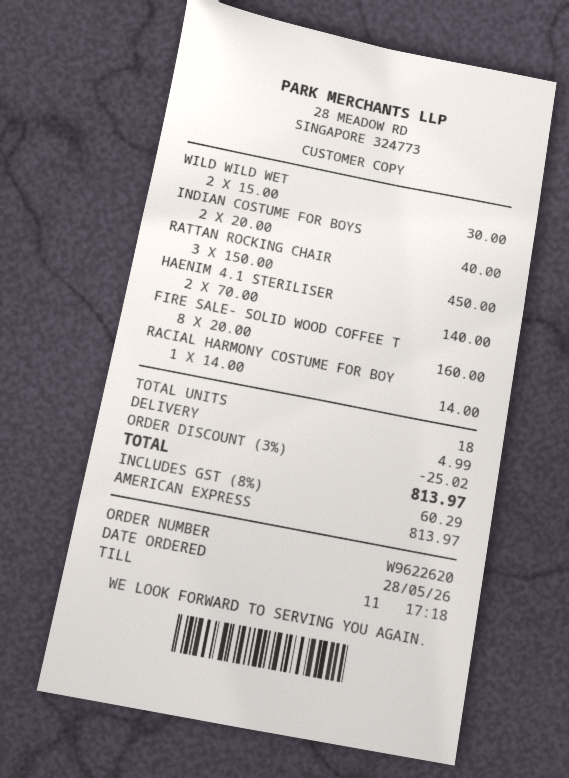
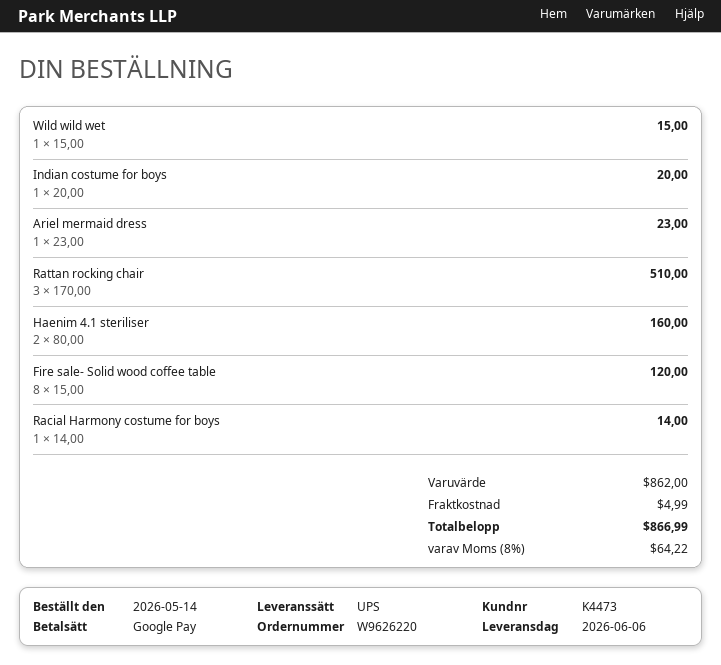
order number: W9622620 -> W9626220
order date: 2026-05-28 -> 2026-05-14
payment method: American Express -> Google Pay
WILD WILD WET: 2 x 15.00 = 30.00 -> 1 x 15.00 = 15.00
INDIAN COSTUME FOR BOYS: 2 x 20.00 = 40.00 -> 1 x 20.00 = 20.00
RATTAN ROCKING CHAIR: 3 x 150.00 = 450.00 -> 3 x 170.00 = 510.00
HAENIM 4.1 STERILISER: 2 x 70.00 = 140.00 -> 2 x 80.00 = 160.00
FIRE SALE- SOLID WOOD COFFEE T: 8 x 20.00 = 160.00 -> 8 x 15.00 = 120.00
Ariel mermaid dress: none -> 1 x 23.00 = 23.00
discount: 3% = 25.02 -> none
tax: 8% = 60.29 -> 8% = 64.22
total: 813.97 -> 866.99

